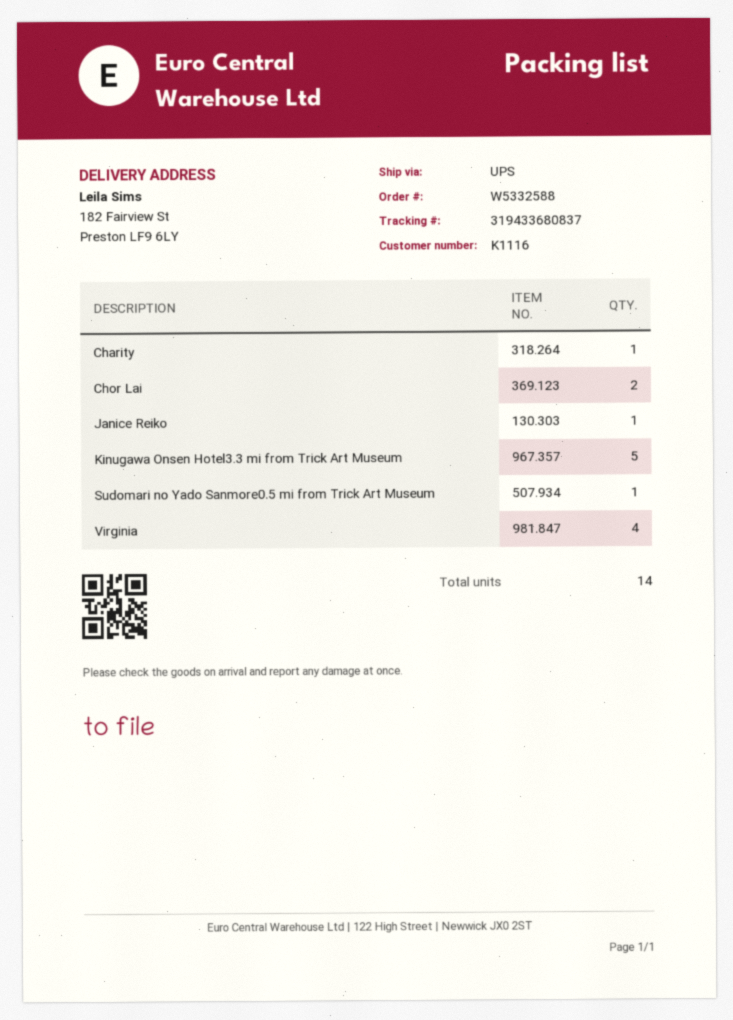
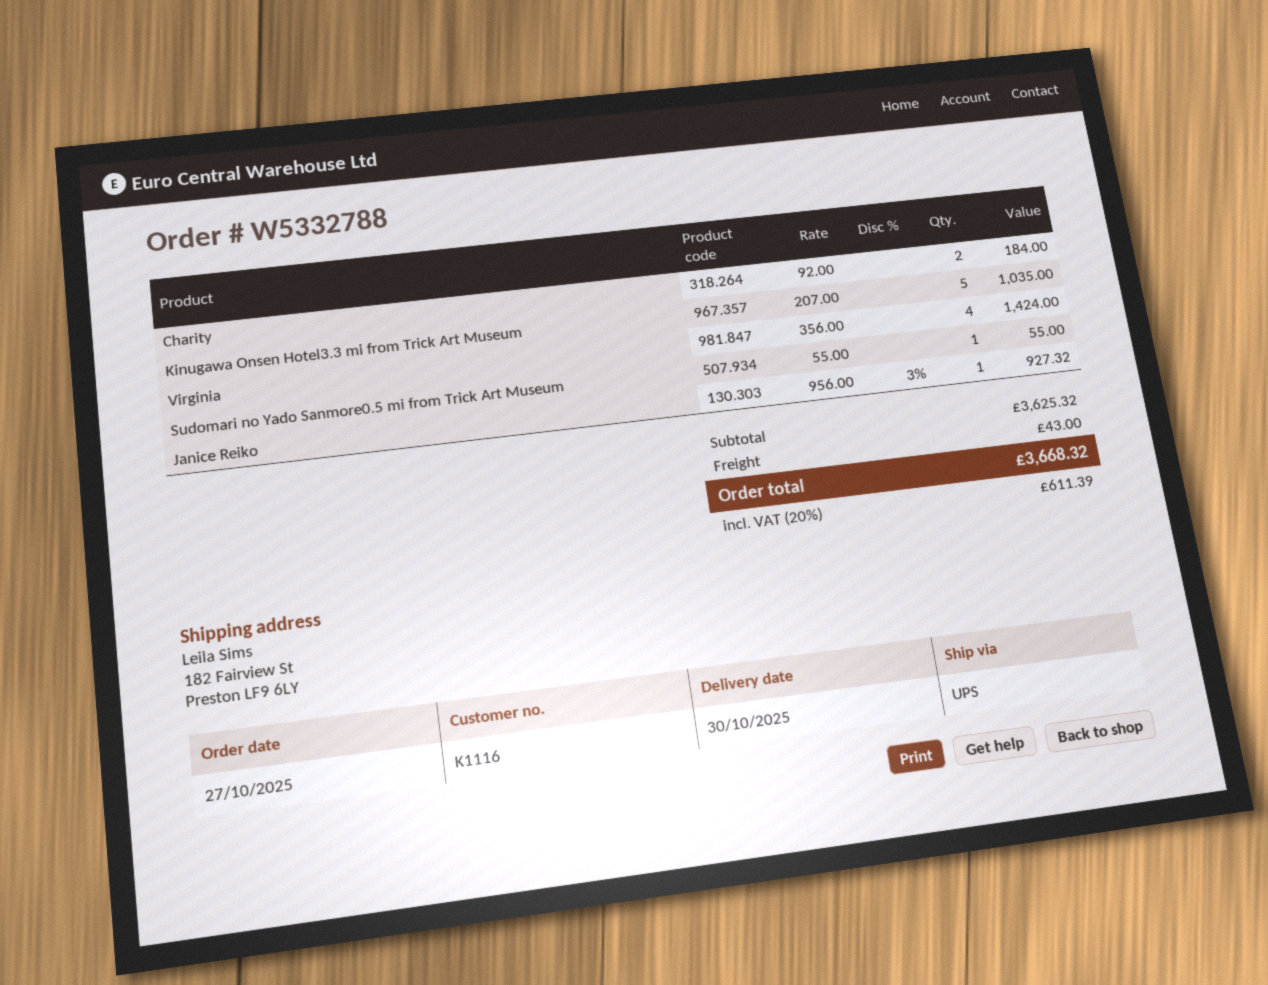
order number: W5332588 -> W5332788
Charity: 1 -> 2
Chor Lai: 2 -> none

